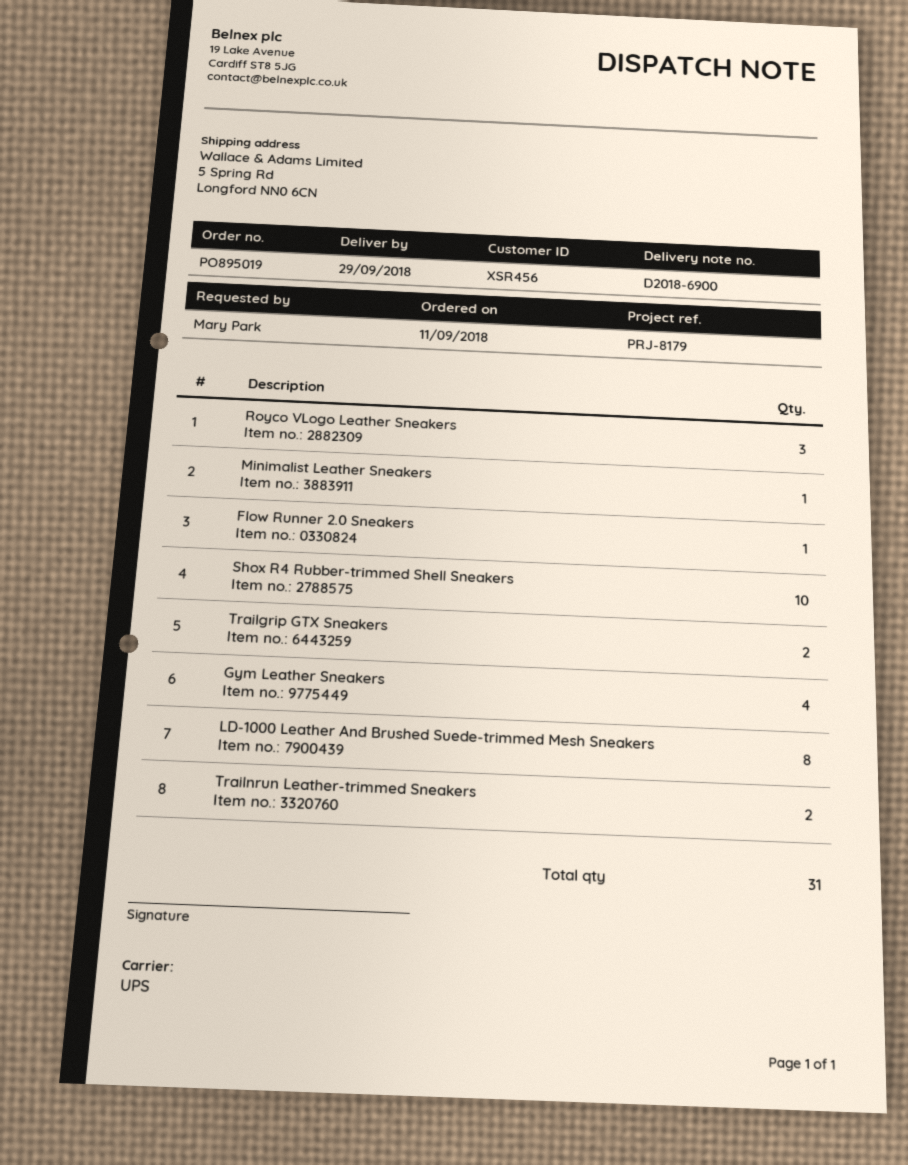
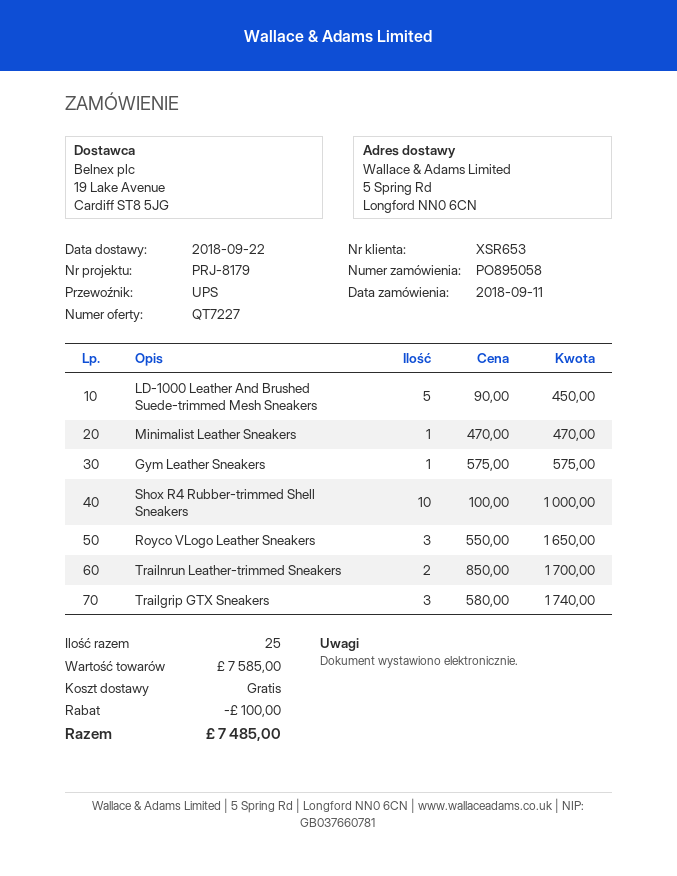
order number: PO895019 -> PO895058
delivery date: 2018-09-29 -> 2018-09-22
customer number: XSR456 -> XSR653
Flow Runner 2.0 Sneakers: 1 -> none
Trailgrip GTX Sneakers: 2 -> 3
Gym Leather Sneakers: 4 -> 1
LD-1000 Leather And Brushed Suede-trimmed Mesh Sneakers: 8 -> 5
total quantity: 31 -> 25

